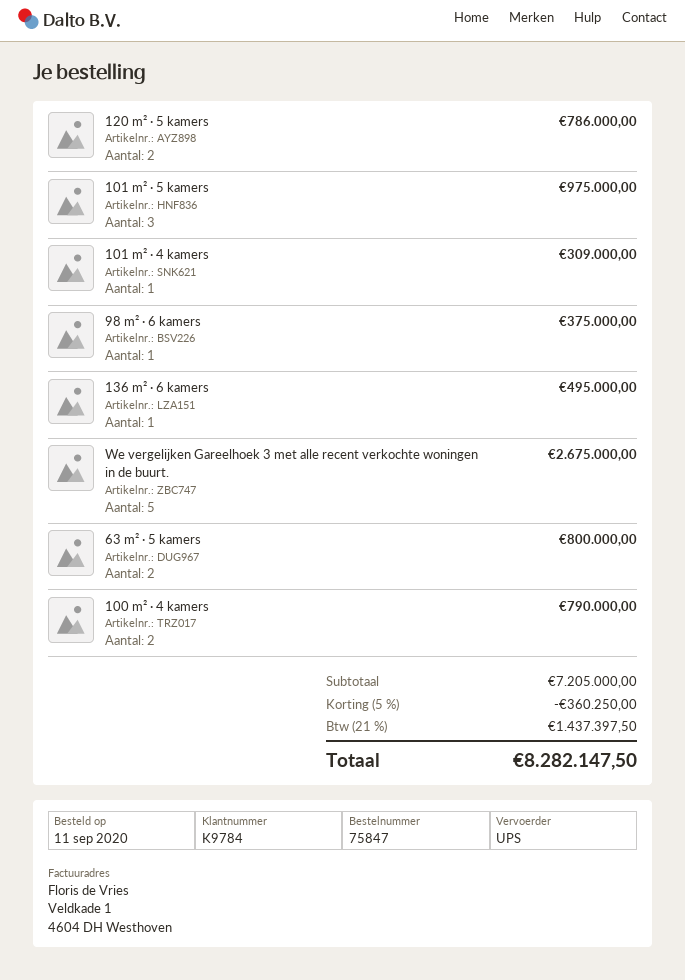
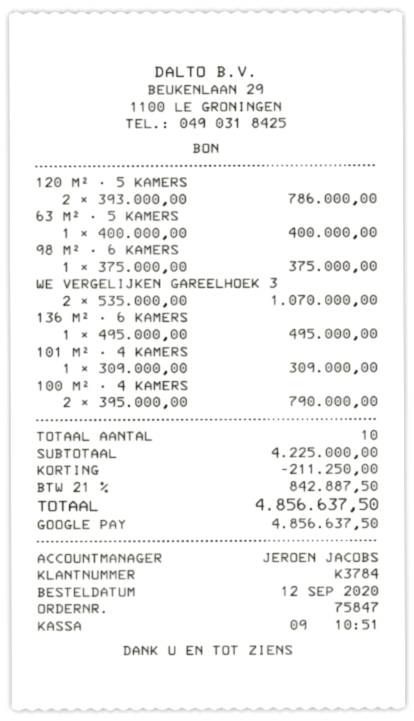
order date: 2020-09-11 -> 2020-09-12
customer number: K9784 -> K3784
101 m² · 5 kamers: 3 for 975000.00 -> none
We vergelijken Gareelhoek 3 met alle recent verkochte woningen in de buurt.: 5 for 2675000.00 -> 2 for 1070000.00
63 m² · 5 kamers: 2 for 800000.00 -> 1 for 400000.00
subtotal: 7205000.00 -> 4225000.00
discount: 360250.00 -> 211250.00
tax: 21% = 1437397.50 -> 21% = 842887.50
total: 8282147.50 -> 4856637.50

